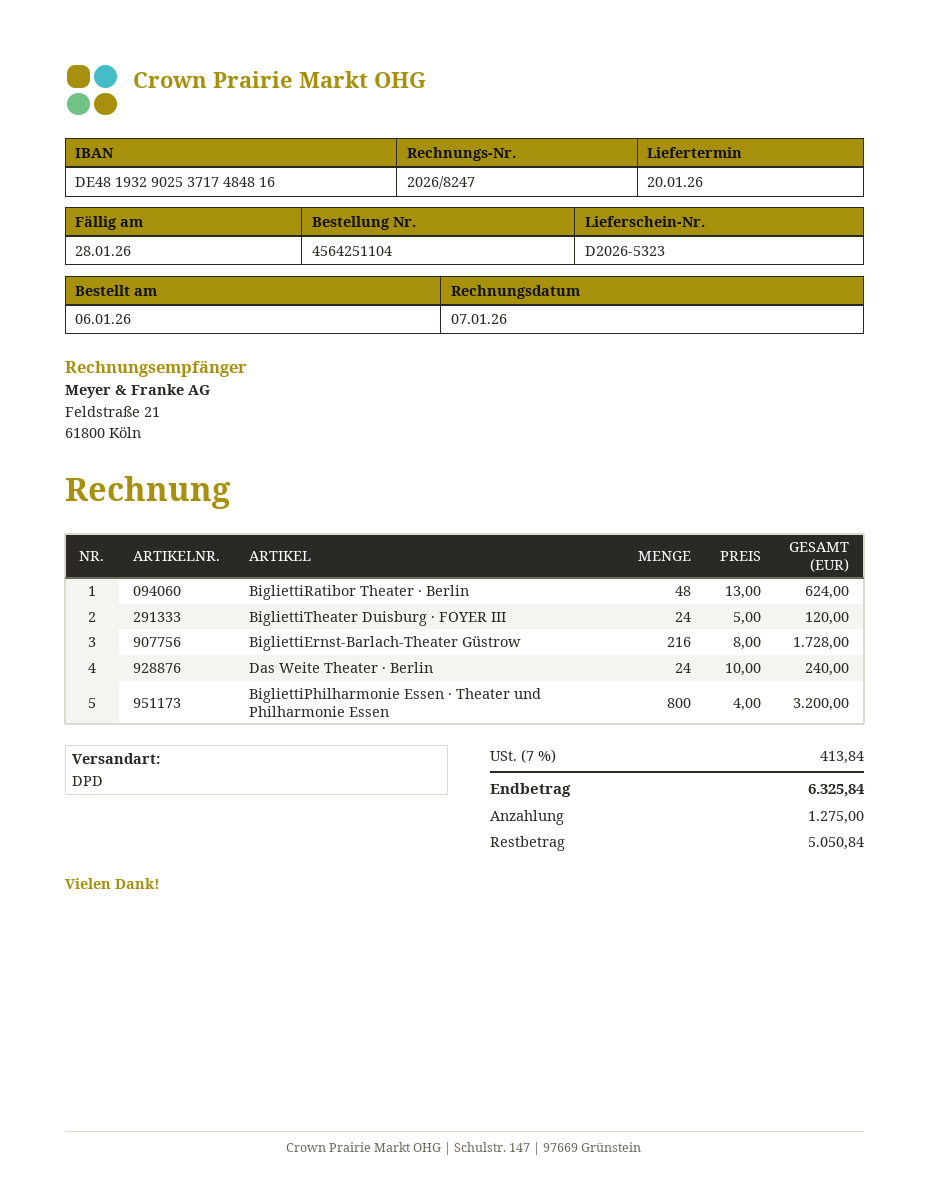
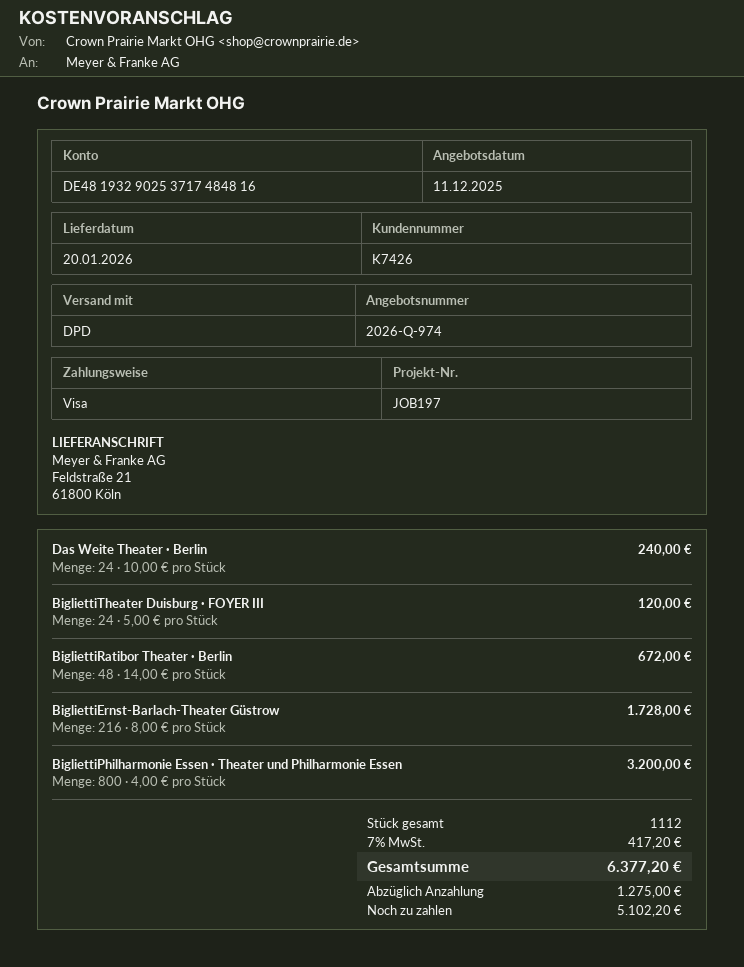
BigliettiRatibor Theater · Berlin: 48 x 13.00 = 624.00 -> 48 x 14.00 = 672.00
tax: 7% = 413.84 -> 7% = 417.20
total: 6325.84 -> 6377.20
balance: 5050.84 -> 5102.20

